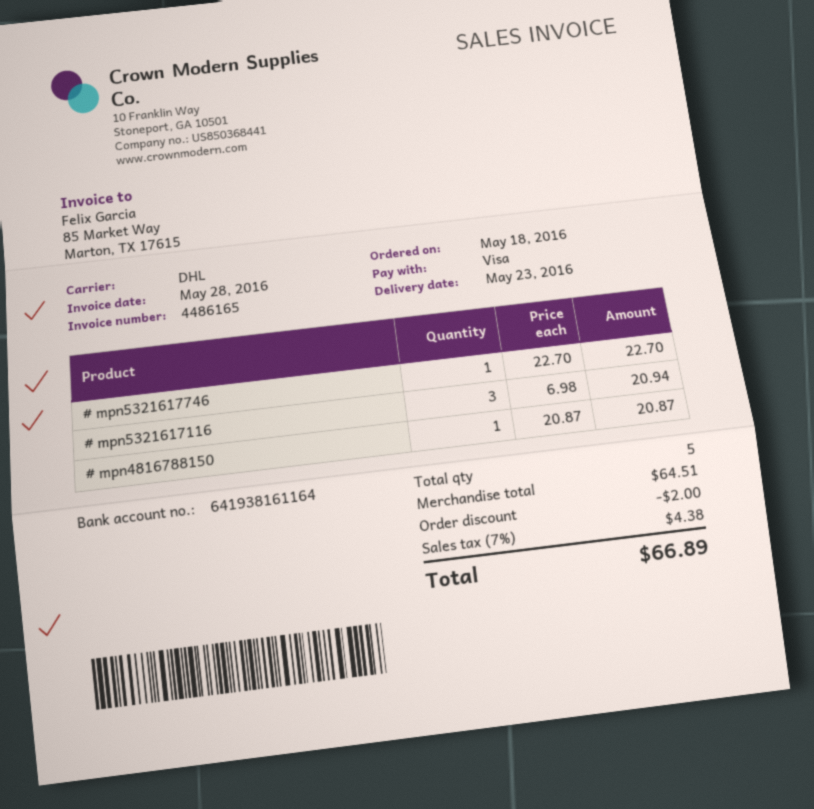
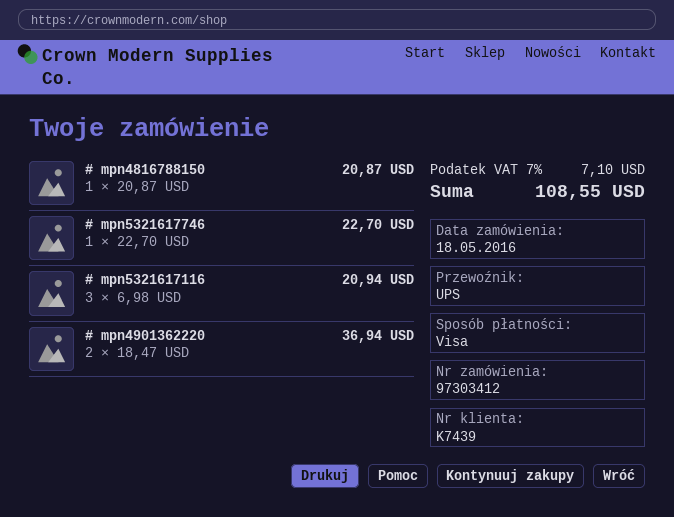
shipping method: DHL -> UPS
# mpn4901362220: none -> 2 x 18.47 = 36.94
discount: 2.00 -> none
tax: 7% = 4.38 -> 7% = 7.10
total: 66.89 -> 108.55

